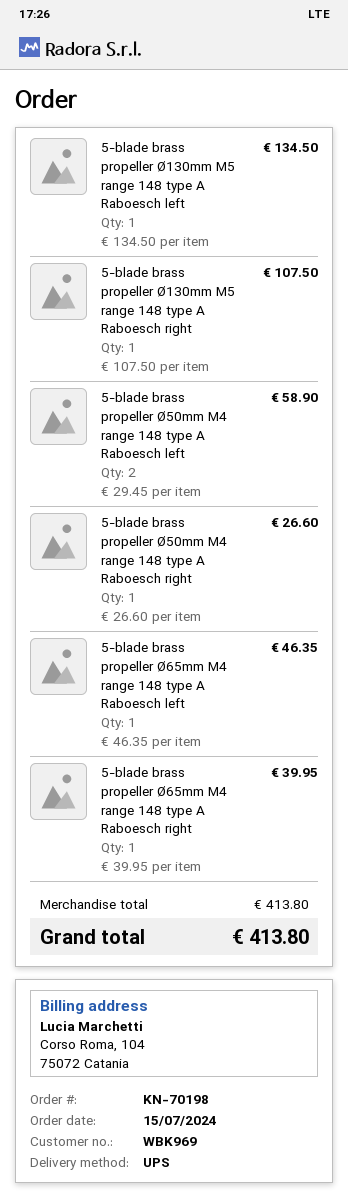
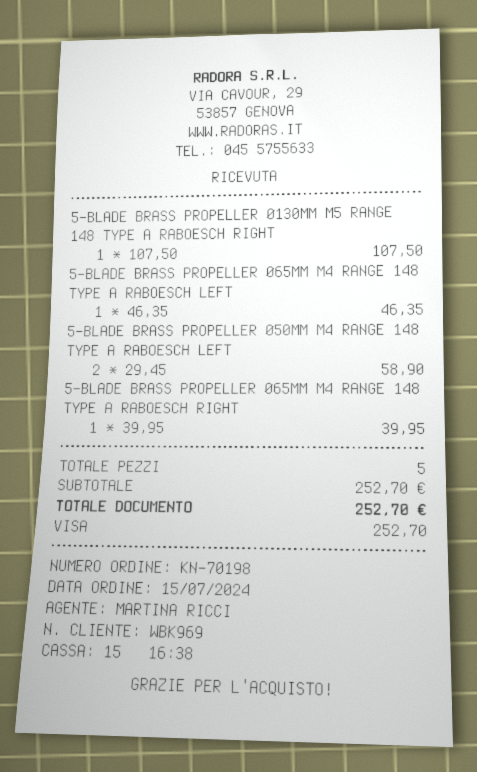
5-blade brass propeller Ø130mm M5 range 148 type A Raboesch left: 1 x 134.50 = 134.50 -> none
5-blade brass propeller Ø50mm M4 range 148 type A Raboesch right: 1 x 26.60 = 26.60 -> none
subtotal: 413.80 -> 252.70
total: 413.80 -> 252.70

